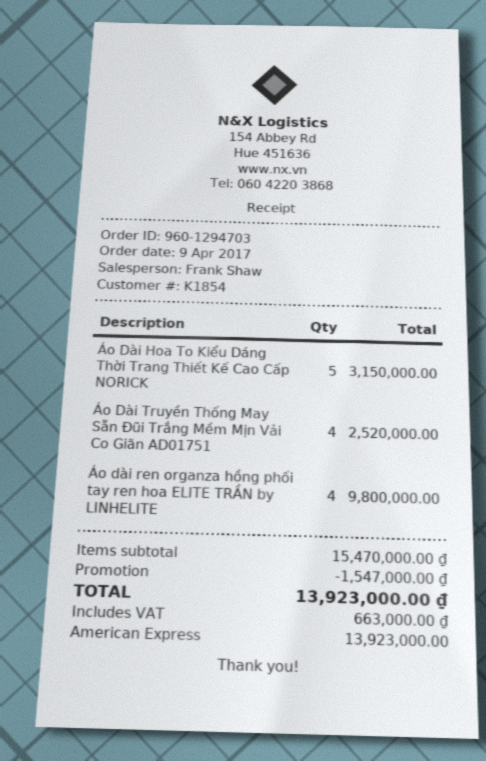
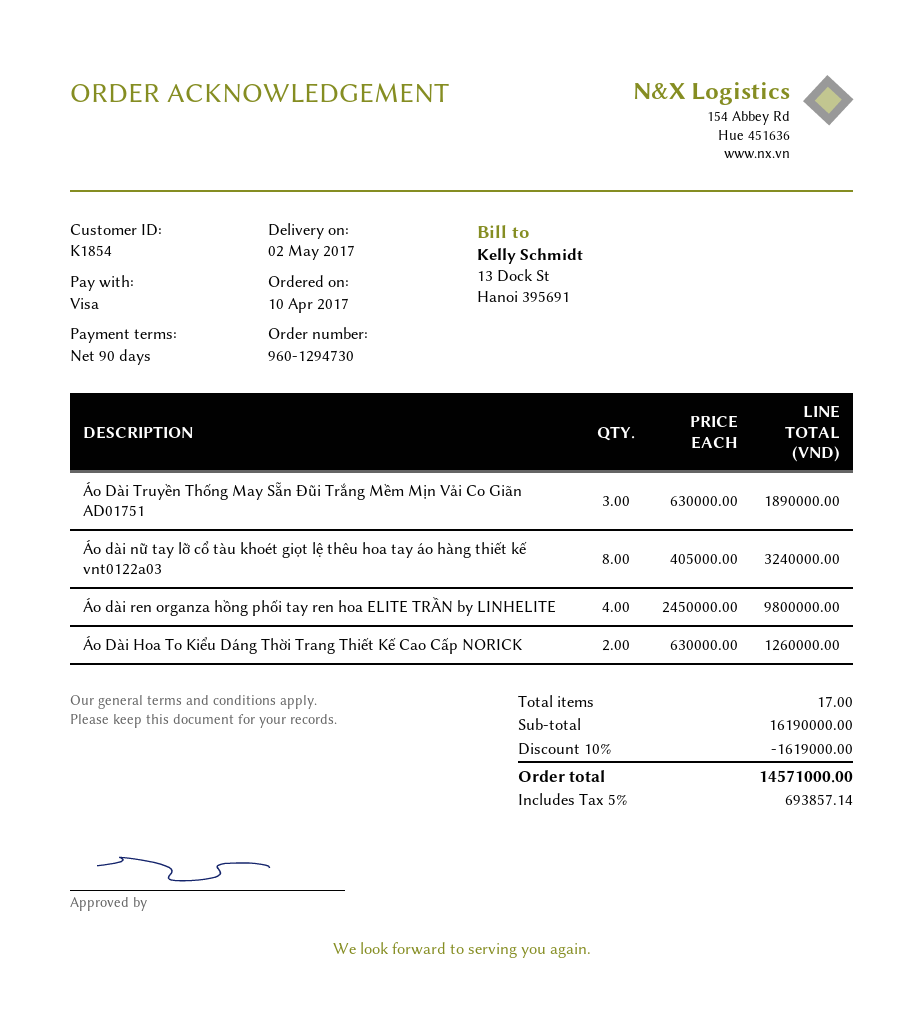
order number: 960-1294703 -> 960-1294730
order date: 2017-04-09 -> 2017-04-10
payment method: American Express -> Visa
Áo Dài Hoa To Kiểu Dáng Thời Trang Thiết Kế Cao Cấp NORICK: 5 for 3150000.00 -> 2 for 1260000.00
Áo Dài Truyền Thống May Sẵn Đũi Trắng Mềm Mịn Vải Co Giãn AD01751: 4 for 2520000.00 -> 3 for 1890000.00
Áo dài nữ tay lỡ cổ tàu khoét giọt lệ thêu hoa tay áo hàng thiết kế vnt0122a03: none -> 8 for 3240000.00
subtotal: 15470000.00 -> 16190000.00
discount: 1547000.00 -> 1619000.00
tax: 663000.00 -> 693857.14
total: 13923000.00 -> 14571000.00

